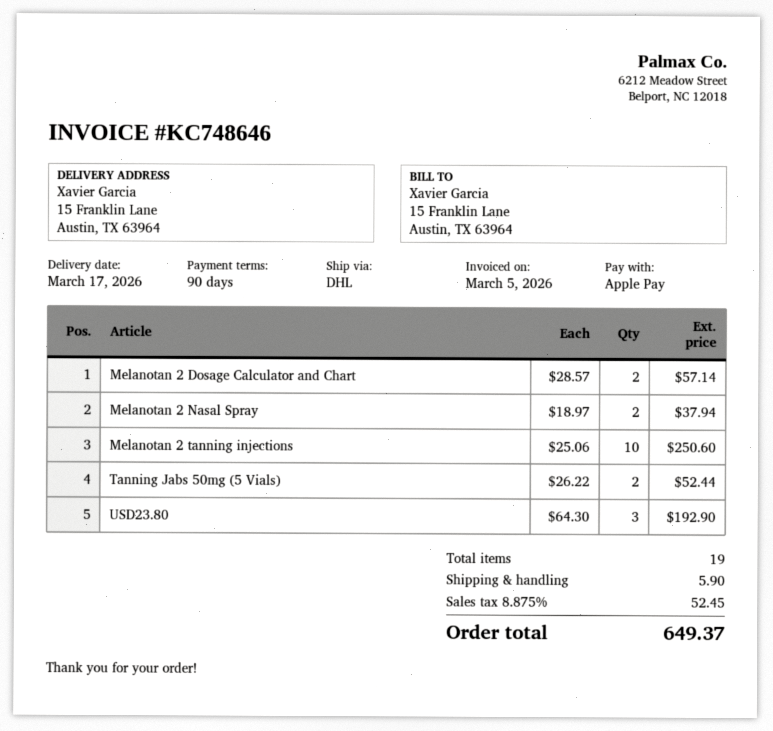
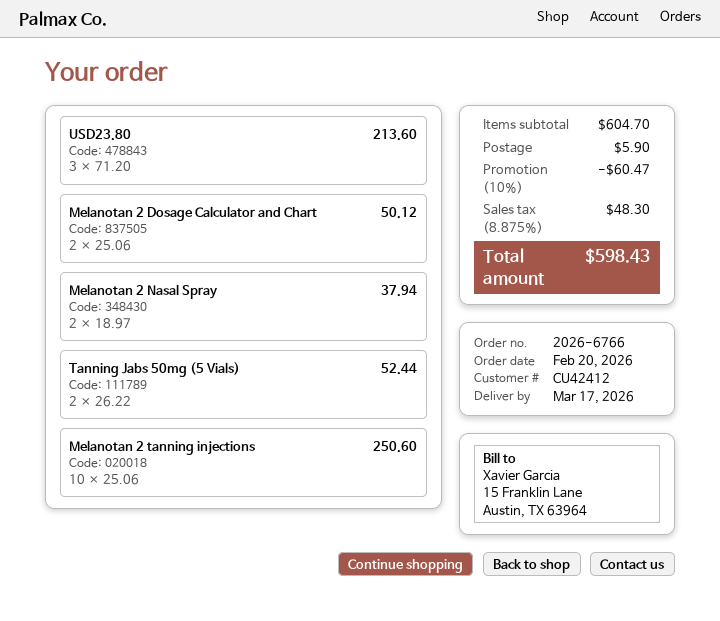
Melanotan 2 Dosage Calculator and Chart: 2 x 28.57 = 57.14 -> 2 x 25.06 = 50.12
USD23.80: 3 x 64.30 = 192.90 -> 3 x 71.20 = 213.60
discount: none -> 10% = 60.47
tax: 8.875% = 52.45 -> 8.875% = 48.30
total: 649.37 -> 598.43

